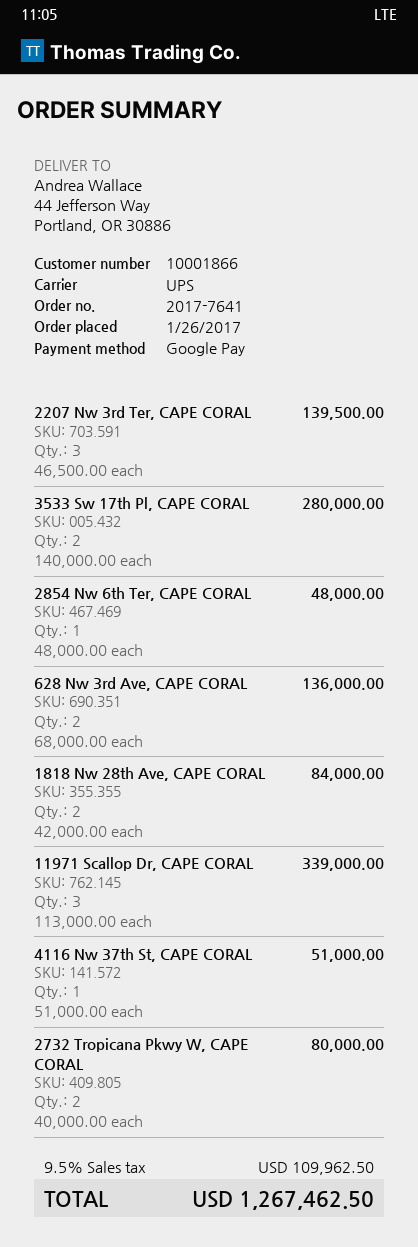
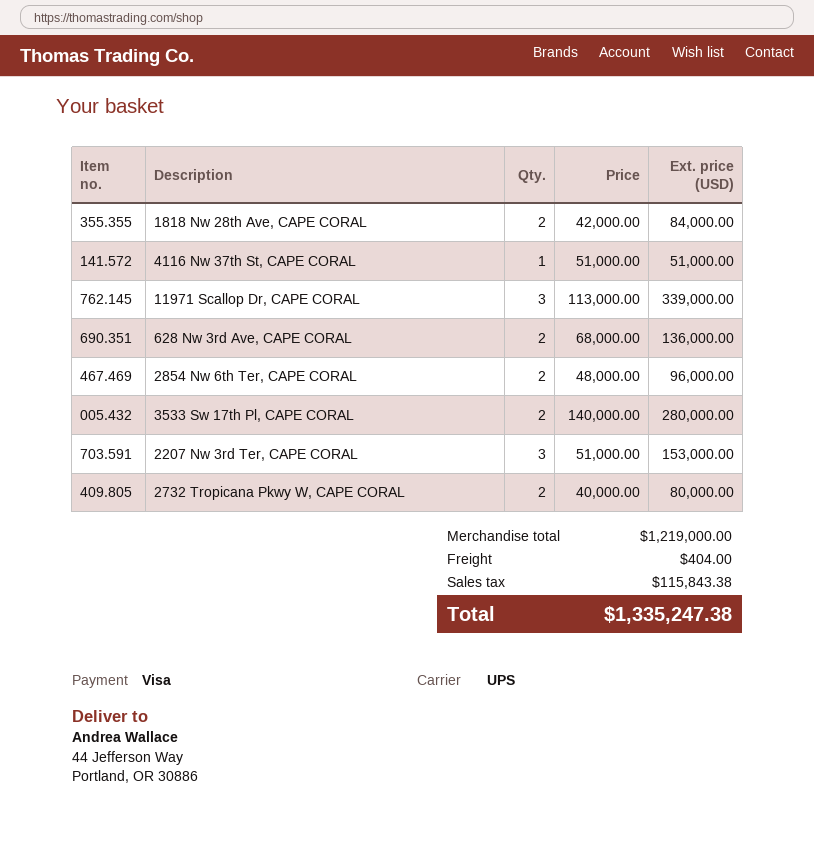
payment method: Google Pay -> Visa
2207 Nw 3rd Ter, CAPE CORAL: 3 x 46500.00 = 139500.00 -> 3 x 51000.00 = 153000.00
2854 Nw 6th Ter, CAPE CORAL: 1 x 48000.00 = 48000.00 -> 2 x 48000.00 = 96000.00
shipping: none -> 404.00
tax: 109962.50 -> 115843.38
total: 1267462.50 -> 1335247.38

